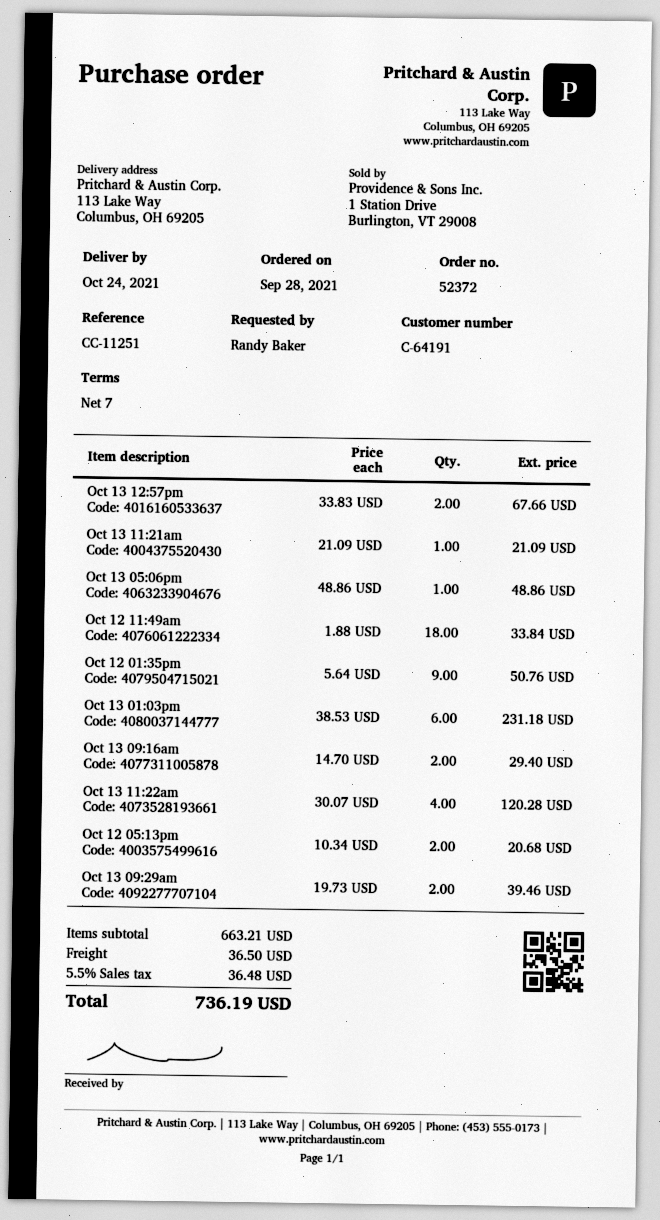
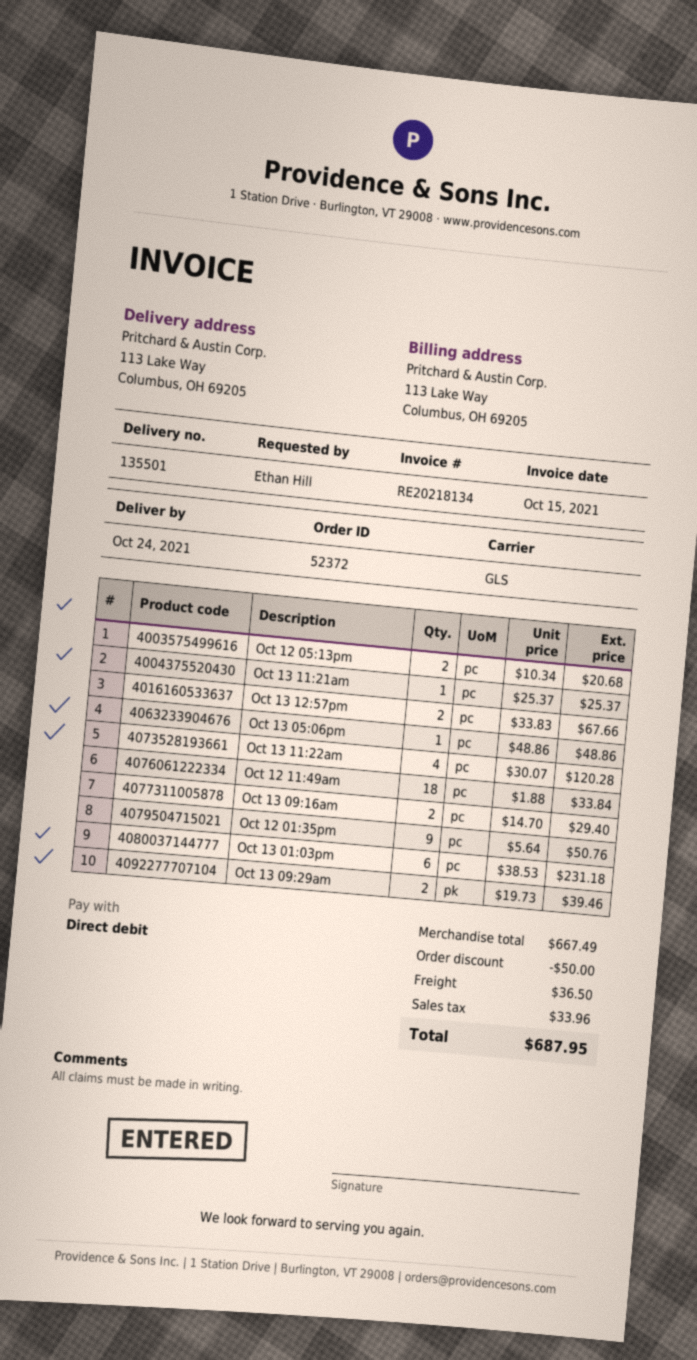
ordered by: Randy Baker -> Ethan Hill
Oct 13 11:21am: 1 x 21.09 = 21.09 -> 1 x 25.37 = 25.37
subtotal: 663.21 -> 667.49
discount: none -> 50.00
tax: 36.48 -> 33.96
total: 736.19 -> 687.95

